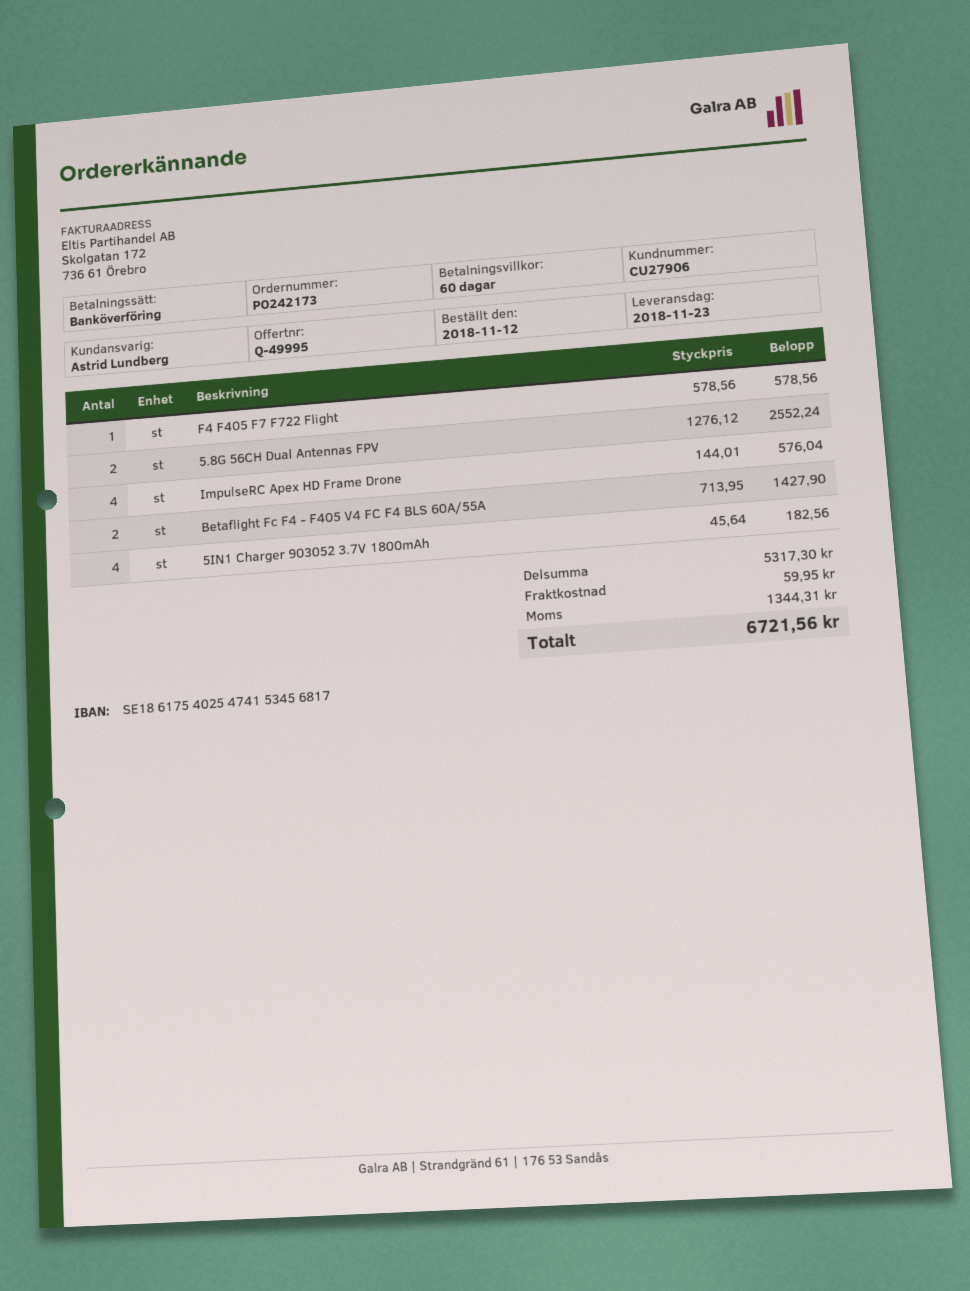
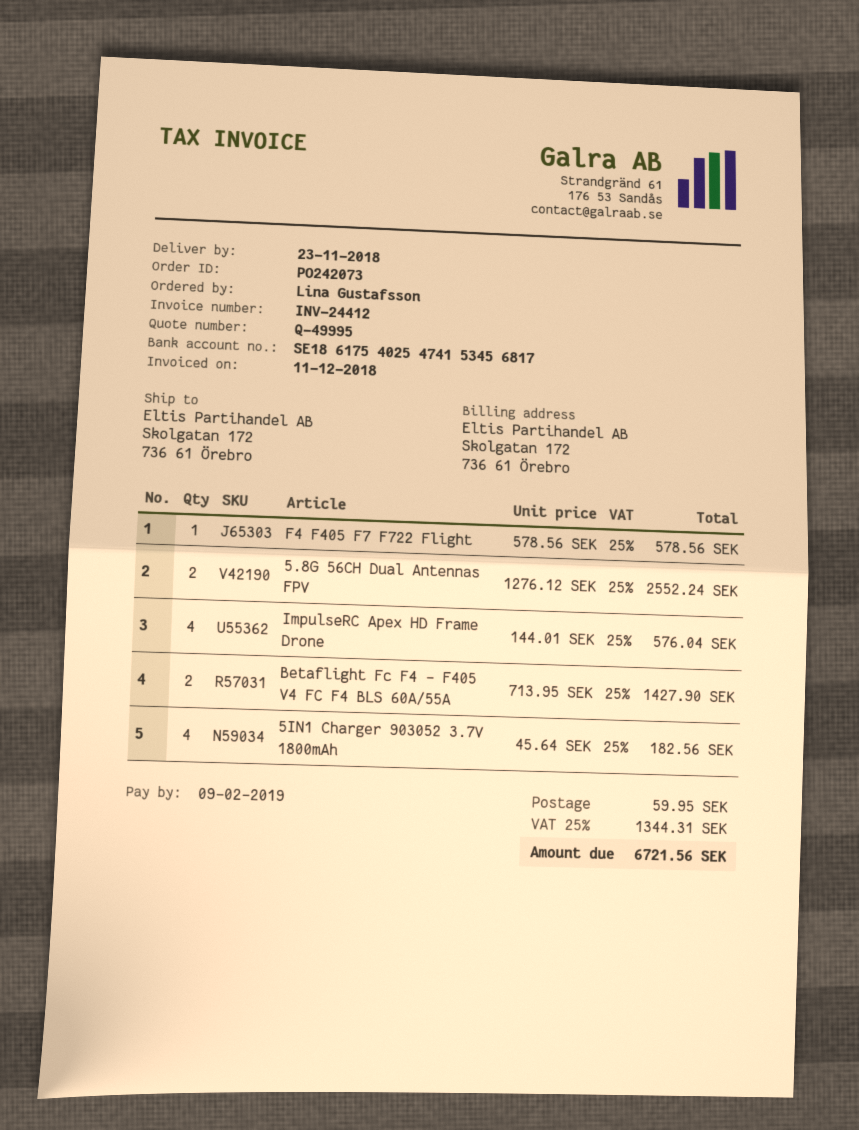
order number: PO242173 -> PO242073

